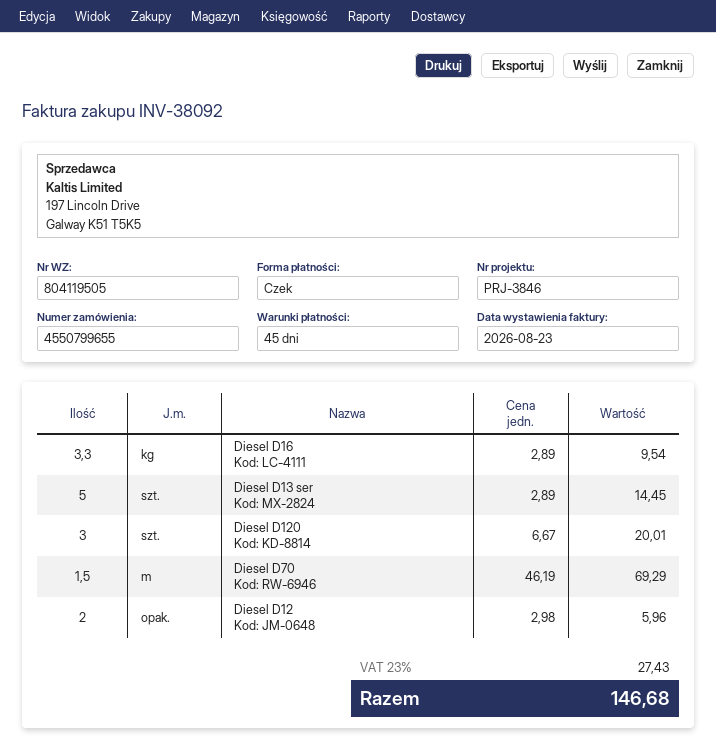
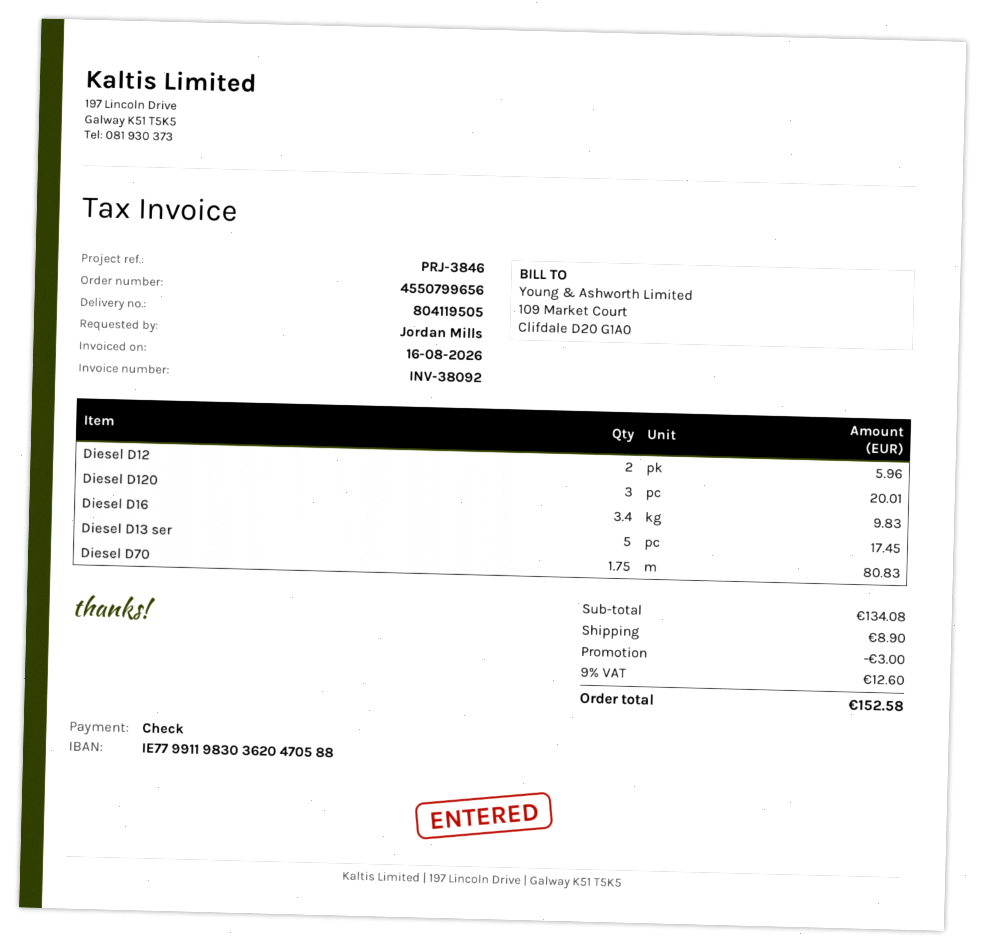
order number: 4550799655 -> 4550799656
invoice date: 2026-08-23 -> 2026-08-16
Diesel D16: 3.3 for 9.54 -> 3.4 for 9.83
Diesel D13 ser: 5 for 14.45 -> 5 for 17.45
Diesel D70: 1.5 for 69.29 -> 1.75 for 80.83
discount: none -> 3.00
shipping: none -> 8.90
tax: 23% = 27.43 -> 9% = 12.60
total: 146.68 -> 152.58

